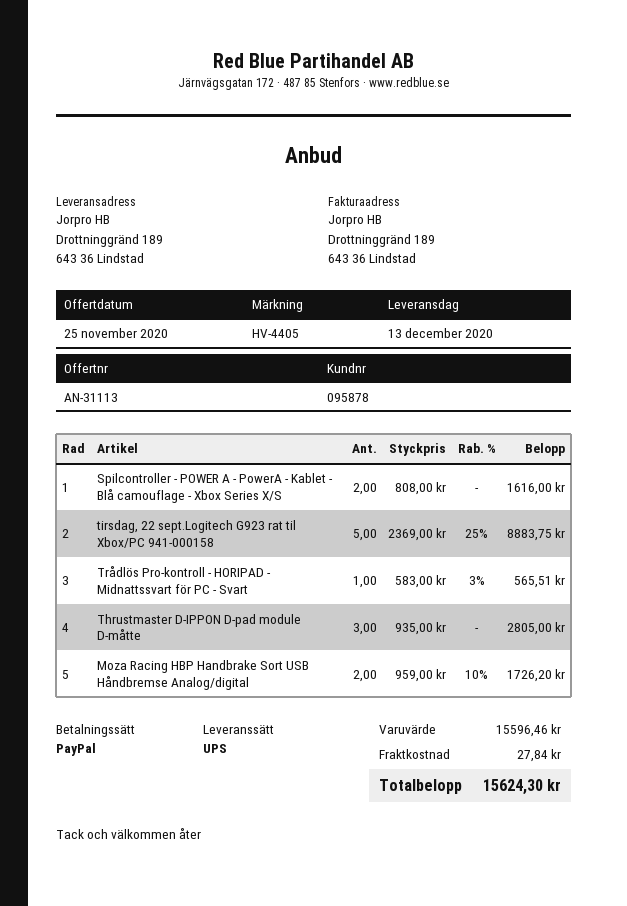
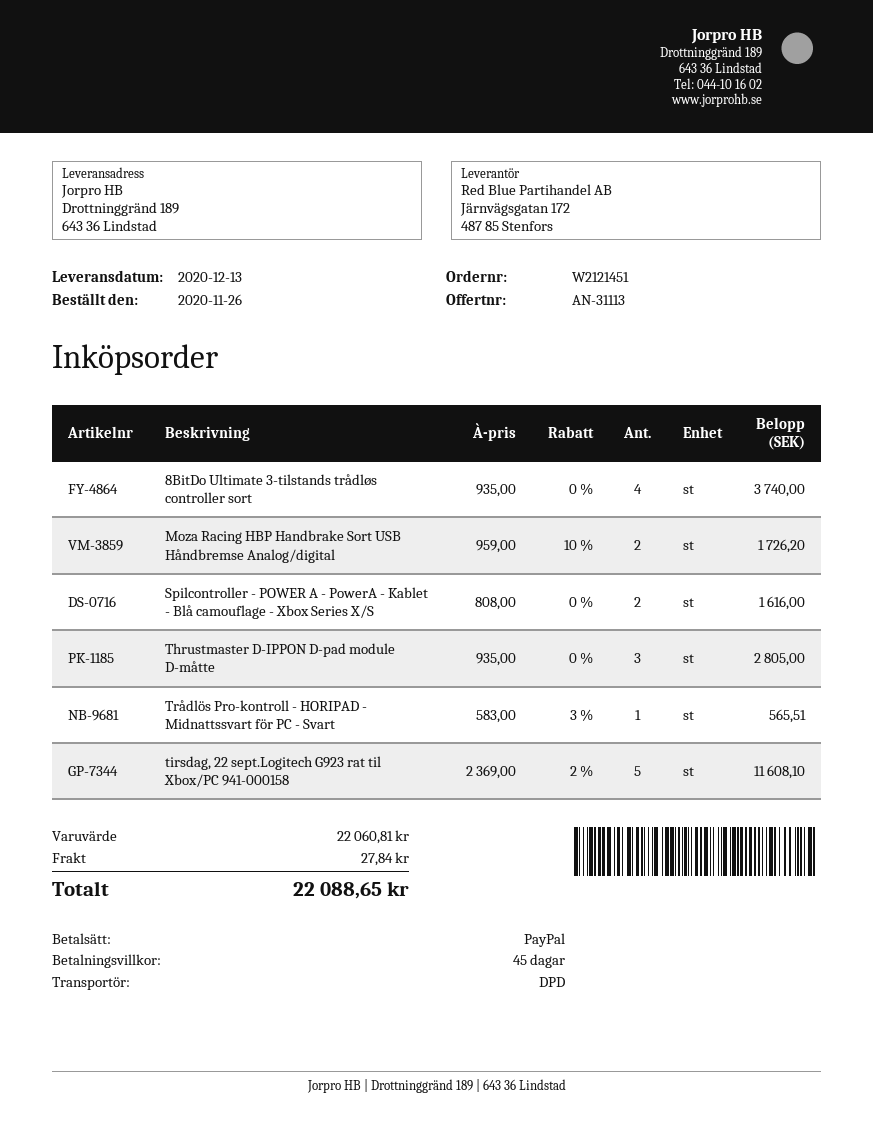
shipping method: UPS -> DPD
tirsdag, 22 sept.Logitech G923 rat til Xbox/PC 941-000158: 5 x 2369.00 - 25% = 8883.75 -> 5 x 2369.00 - 2% = 11608.10
8BitDo Ultimate 3-tilstands trådløs controller sort: none -> 4 x 935.00 = 3740.00
subtotal: 15596.46 -> 22060.81
total: 15624.30 -> 22088.65

